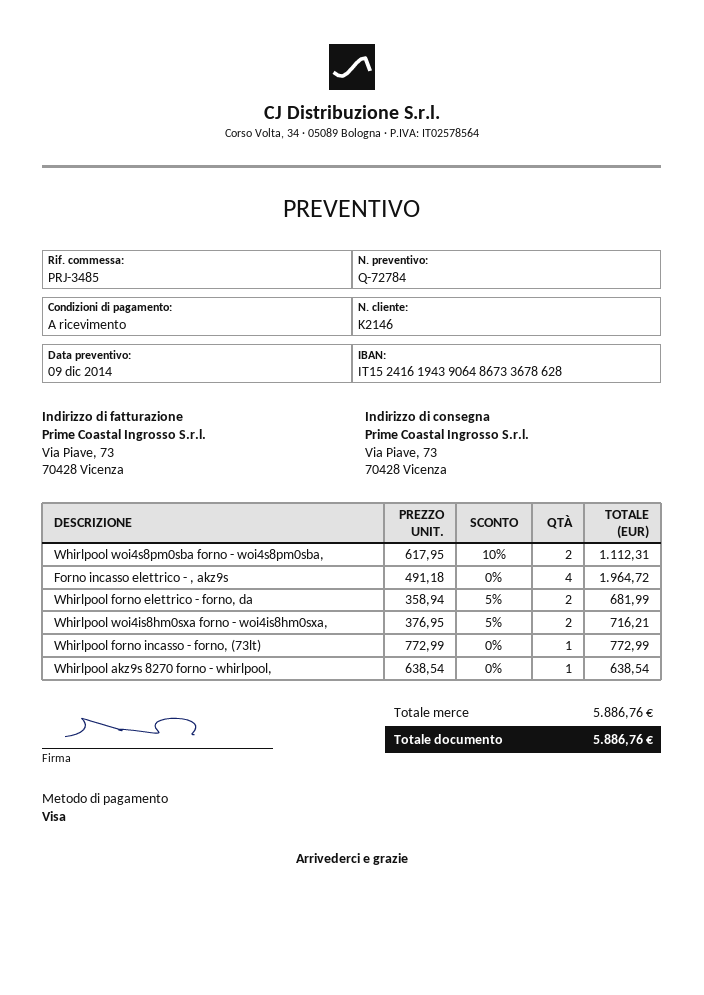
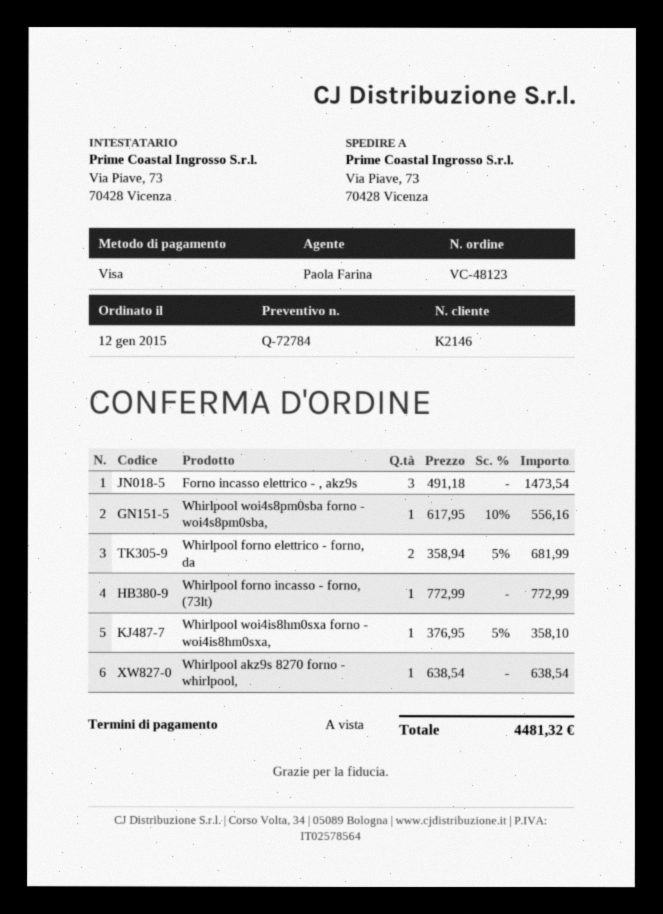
Whirlpool woi4s8pm0sba forno - woi4s8pm0sba,: 2 x 617.95 - 10% = 1112.31 -> 1 x 617.95 - 10% = 556.16
Forno incasso elettrico - , akz9s: 4 x 491.18 = 1964.72 -> 3 x 491.18 = 1473.54
Whirlpool woi4is8hm0sxa forno - woi4is8hm0sxa,: 2 x 376.95 - 5% = 716.21 -> 1 x 376.95 - 5% = 358.10
total: 5886.76 -> 4481.32

